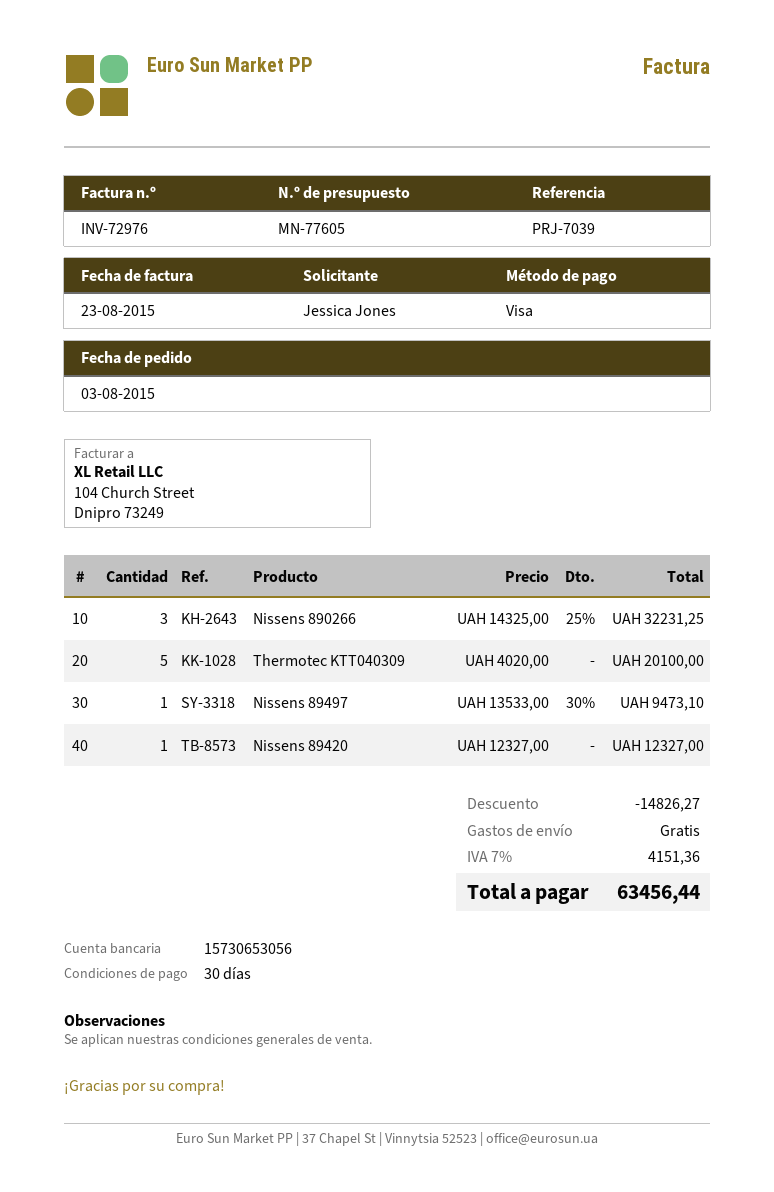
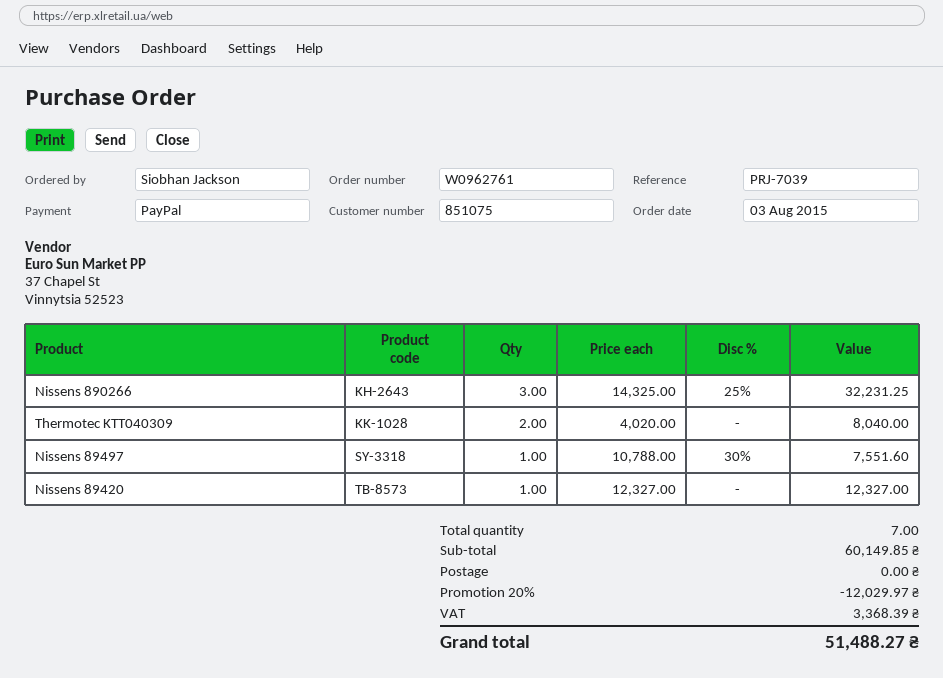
ordered by: Jessica Jones -> Siobhan Jackson
payment method: Visa -> PayPal
Thermotec KTT040309: 5 x 4020.00 = 20100.00 -> 2 x 4020.00 = 8040.00
Nissens 89497: 1 x 13533.00 - 30% = 9473.10 -> 1 x 10788.00 - 30% = 7551.60
discount: 14826.27 -> 12029.97
tax: 4151.36 -> 3368.39
total: 63456.44 -> 51488.27

